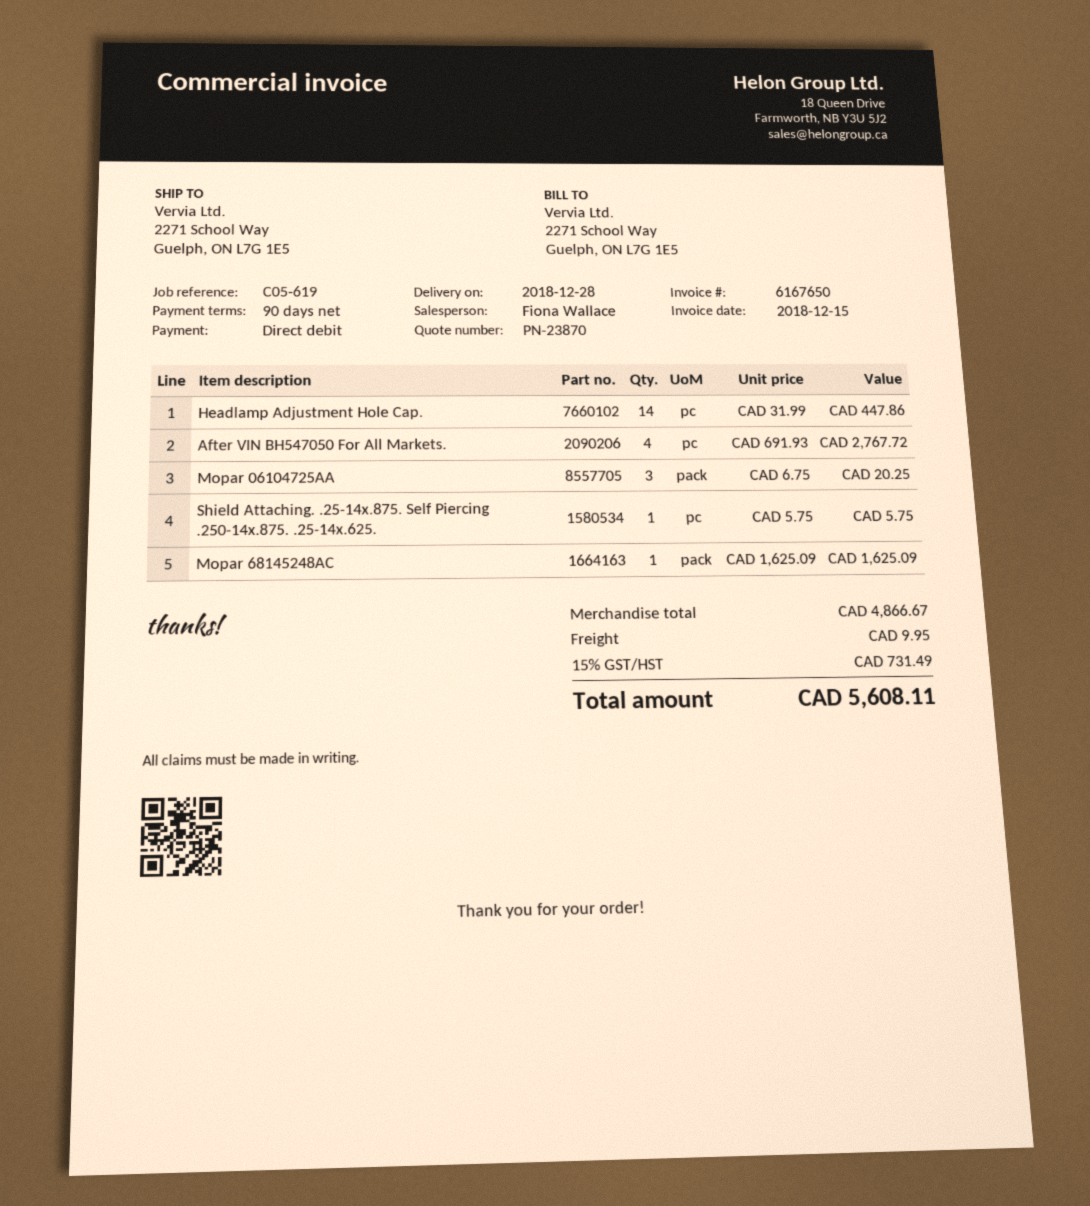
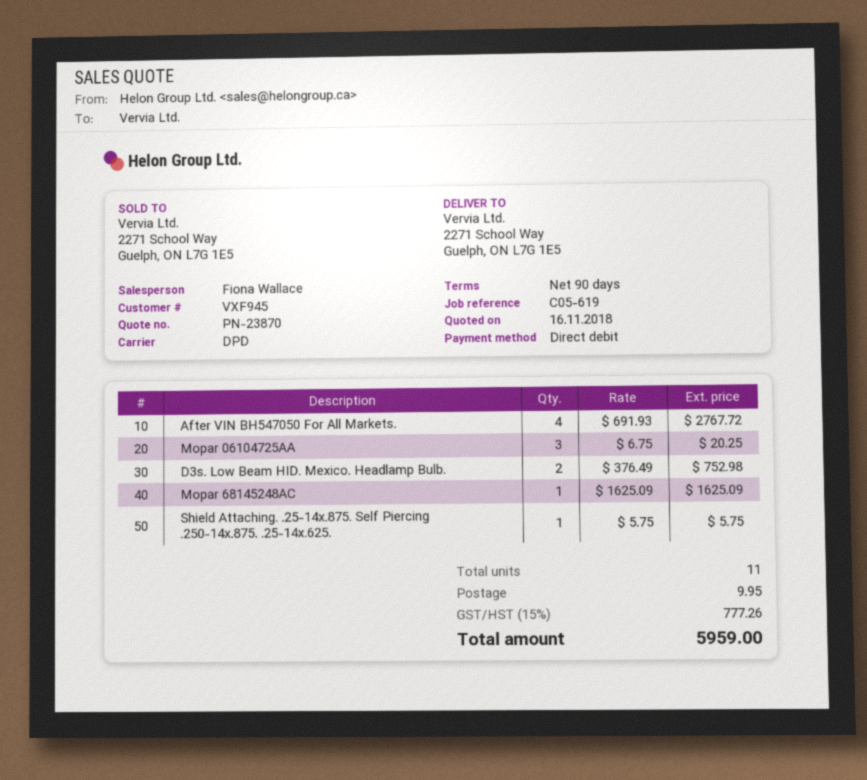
Headlamp Adjustment Hole Cap.: 14 x 31.99 = 447.86 -> none
D3s. Low Beam HID. Mexico. Headlamp Bulb.: none -> 2 x 376.49 = 752.98
tax: 15% = 731.49 -> 15% = 777.26
total: 5608.11 -> 5959.00

